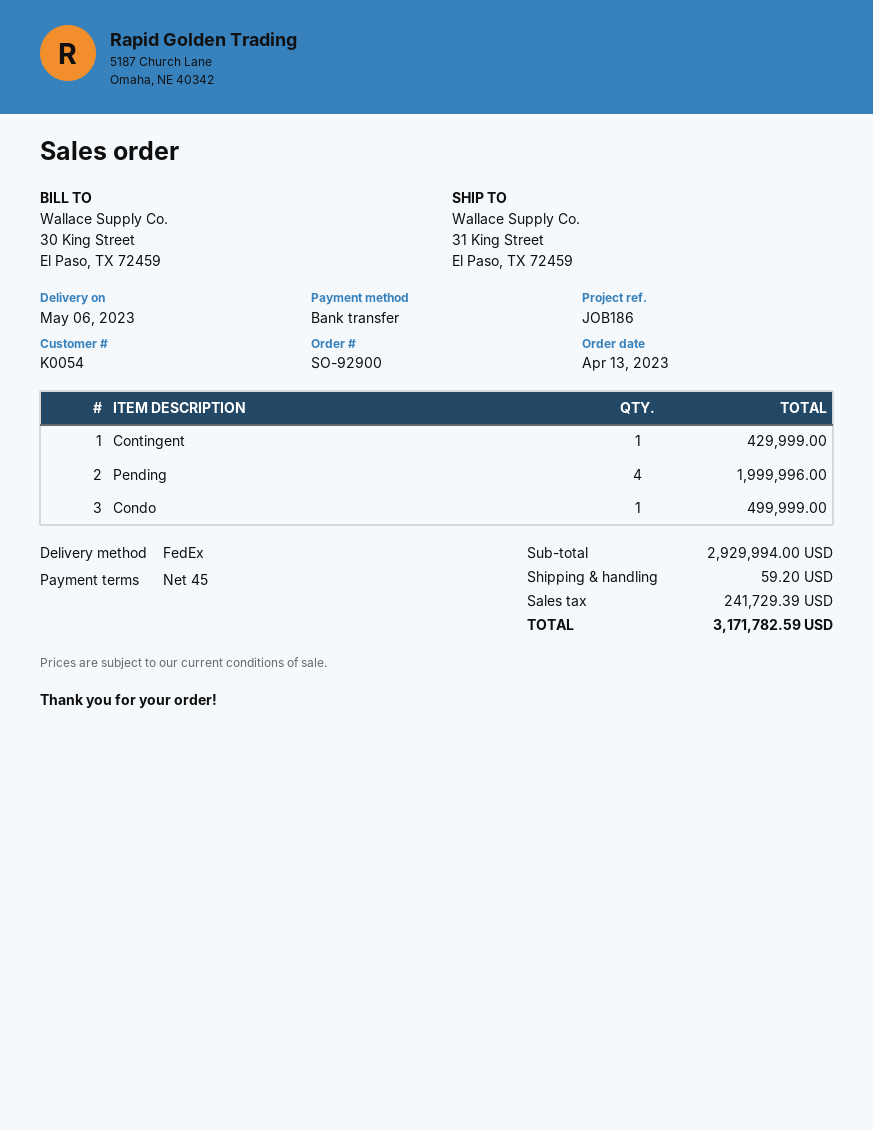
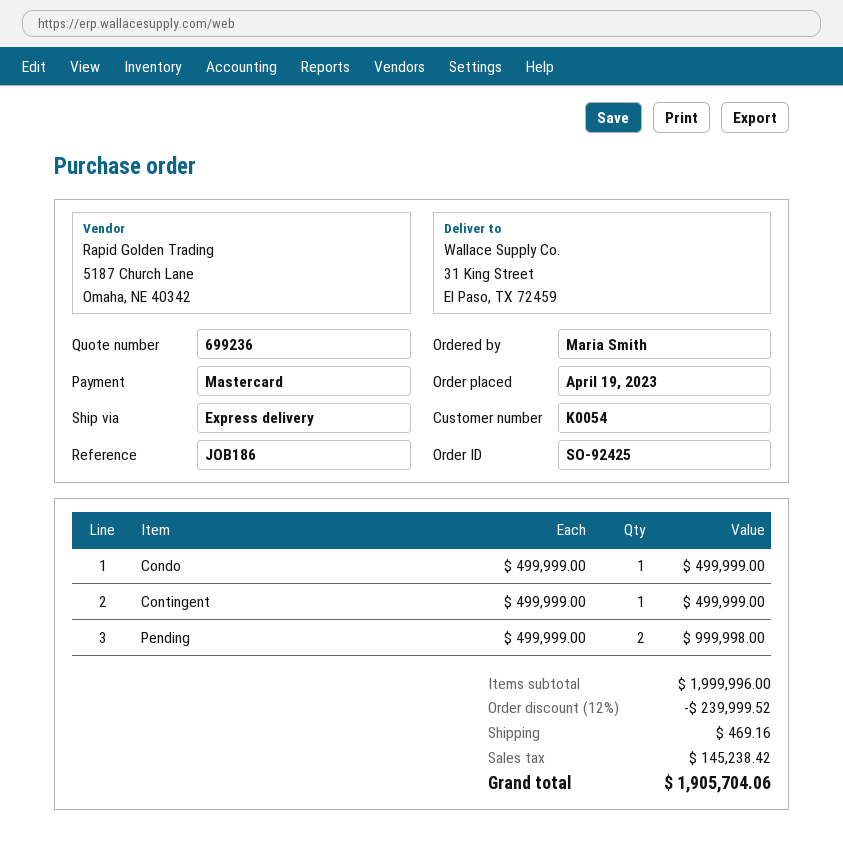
order number: SO-92900 -> SO-92425
order date: 2023-04-13 -> 2023-04-19
payment method: bank transfer -> Mastercard
shipping method: FedEx -> express
Contingent: 1 for 429999.00 -> 1 for 499999.00
Pending: 4 for 1999996.00 -> 2 for 999998.00
subtotal: 2929994.00 -> 1999996.00
discount: none -> 12% = 239999.52
shipping: 59.20 -> 469.16
tax: 241729.39 -> 145238.42
total: 3171782.59 -> 1905704.06

